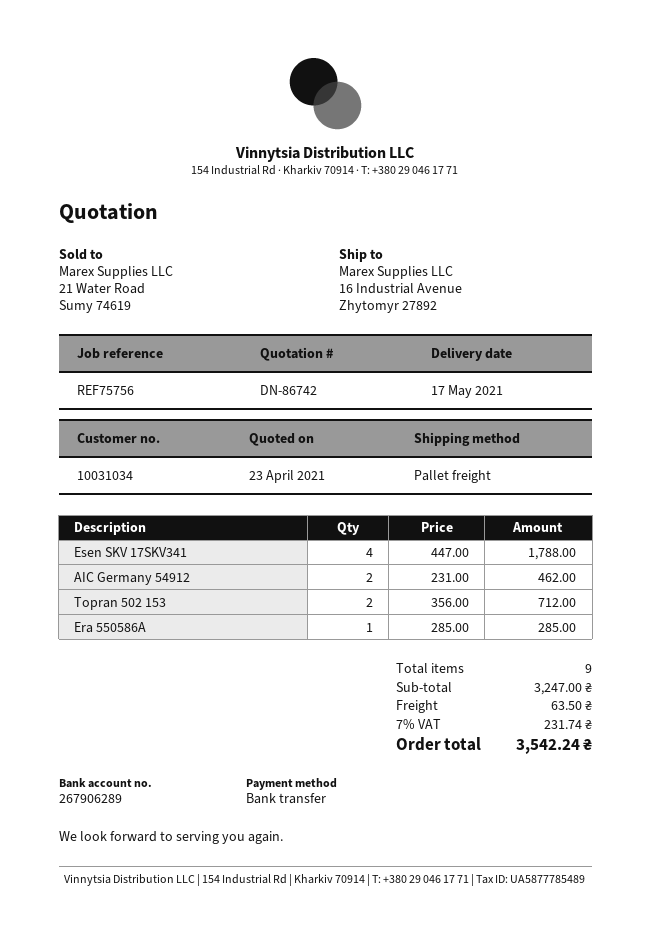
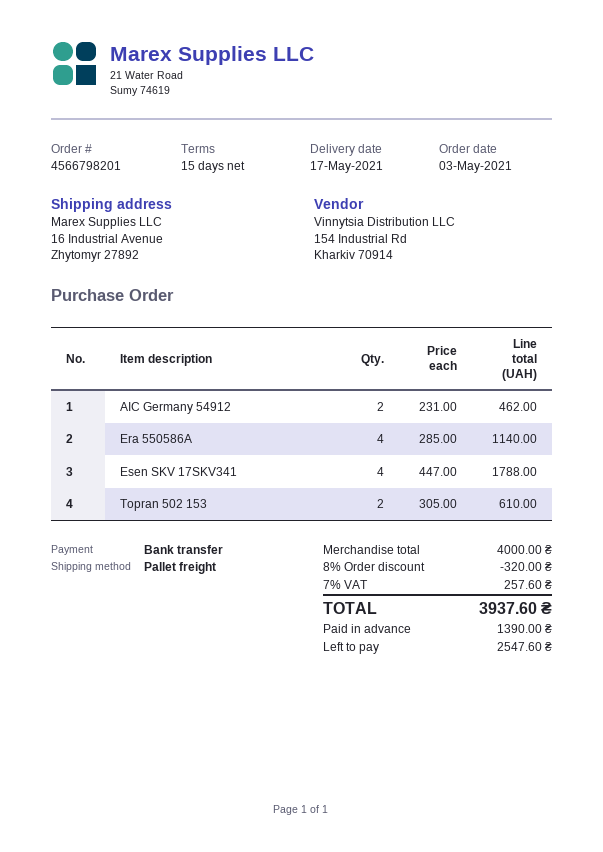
Topran 502 153: 2 x 356.00 = 712.00 -> 2 x 305.00 = 610.00
Era 550586A: 1 x 285.00 = 285.00 -> 4 x 285.00 = 1140.00
subtotal: 3247.00 -> 4000.00
discount: none -> 8% = 320.00
shipping: 63.50 -> none
tax: 7% = 231.74 -> 7% = 257.60
total: 3542.24 -> 3937.60

